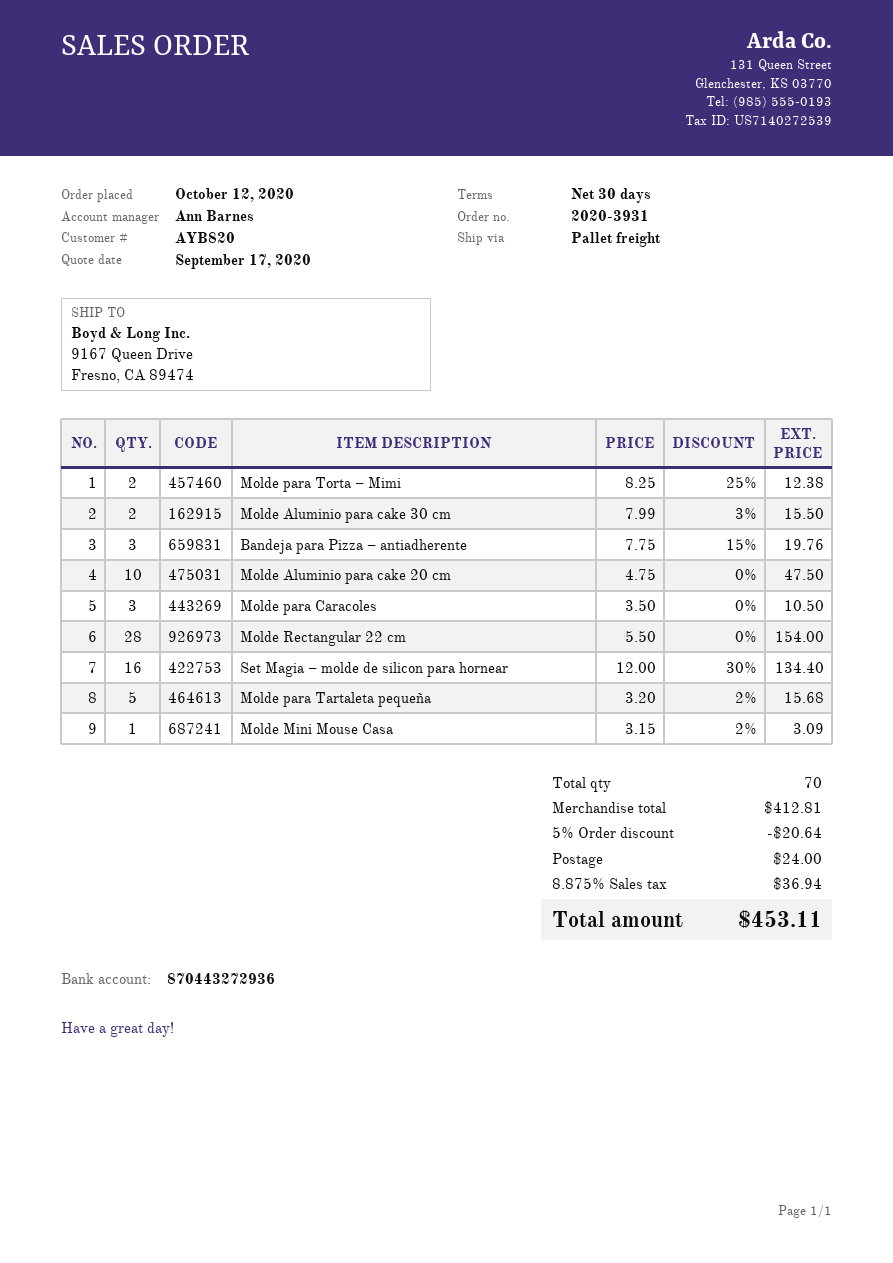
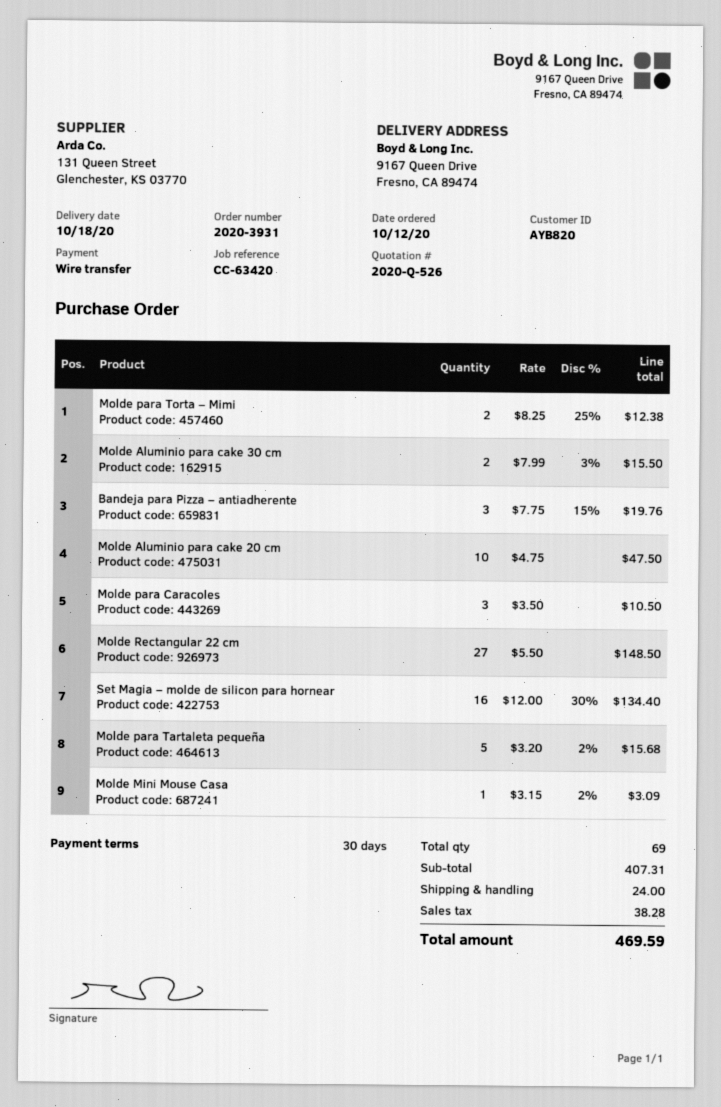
Molde Rectangular 22 cm: 28 x 5.50 = 154.00 -> 27 x 5.50 = 148.50
total quantity: 70 -> 69
subtotal: 412.81 -> 407.31
discount: 5% = 20.64 -> none
tax: 36.94 -> 38.28
total: 453.11 -> 469.59

